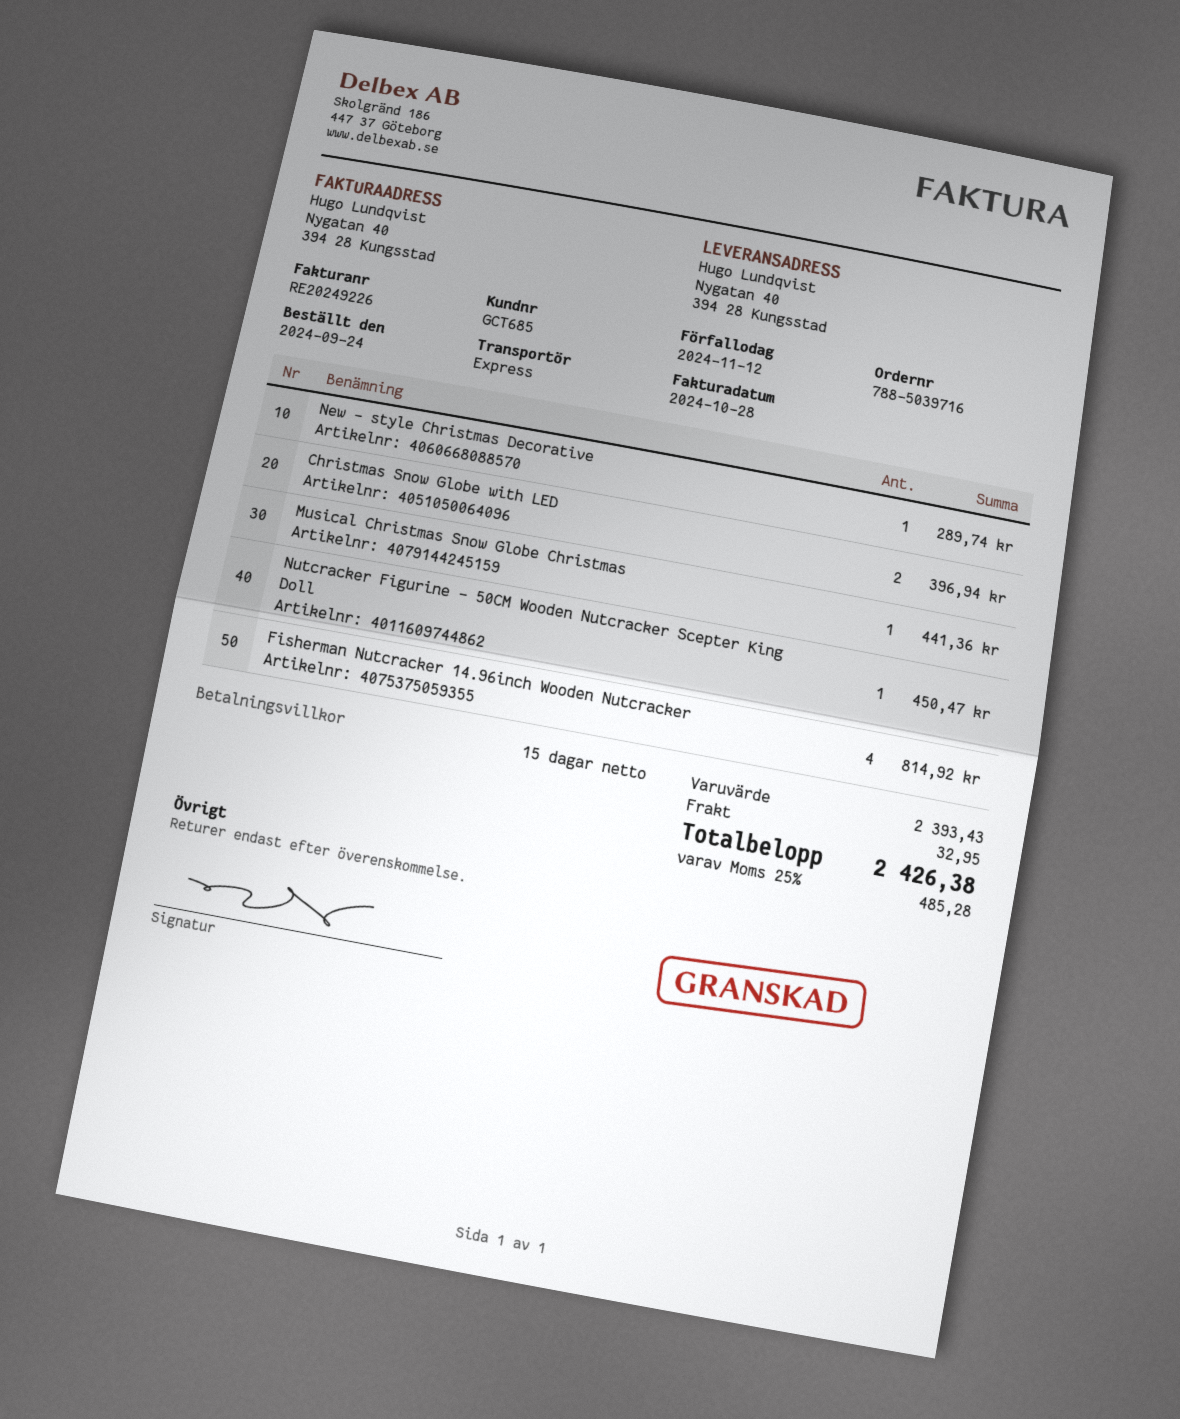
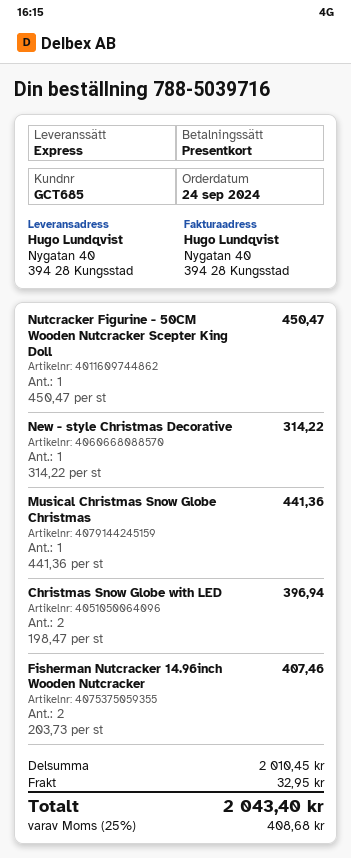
New - style Christmas Decorative: 1 for 289.74 -> 1 for 314.22
Fisherman Nutcracker 14.96inch Wooden Nutcracker: 4 for 814.92 -> 2 for 407.46
subtotal: 2393.43 -> 2010.45
tax: 25% = 485.28 -> 25% = 408.68
total: 2426.38 -> 2043.40

